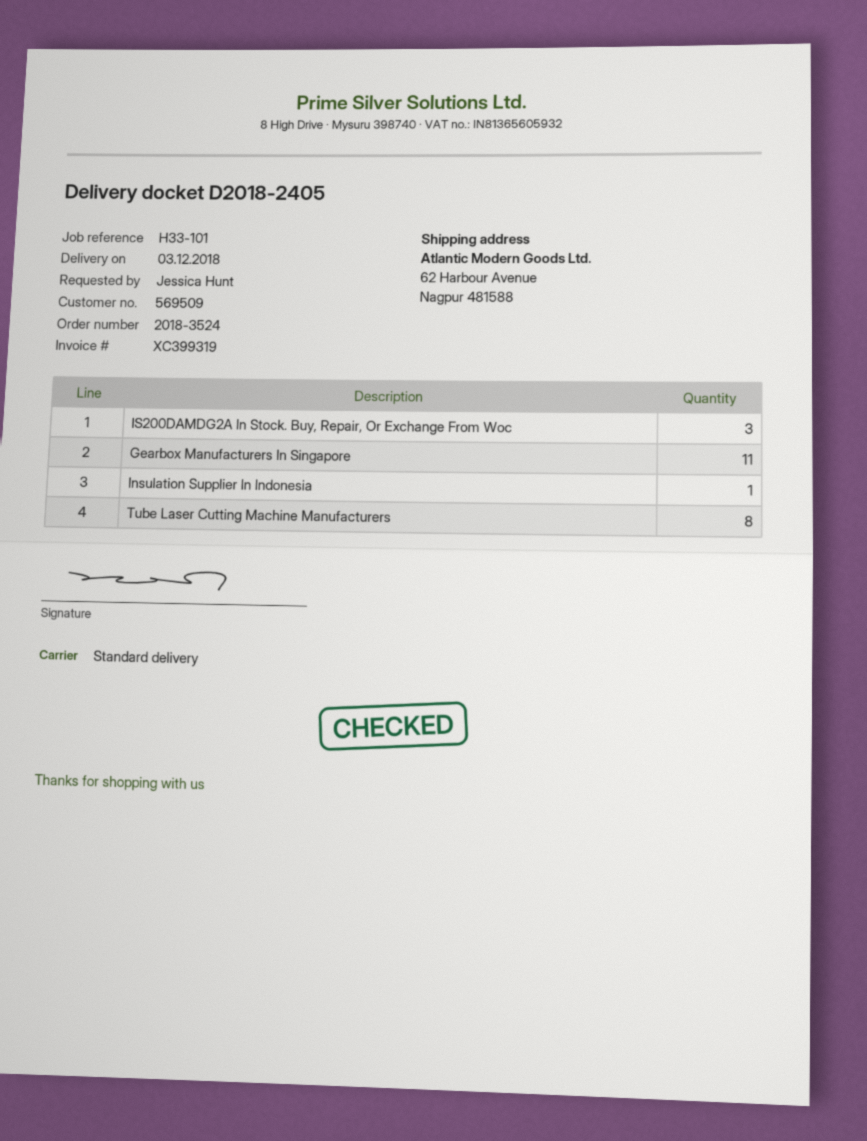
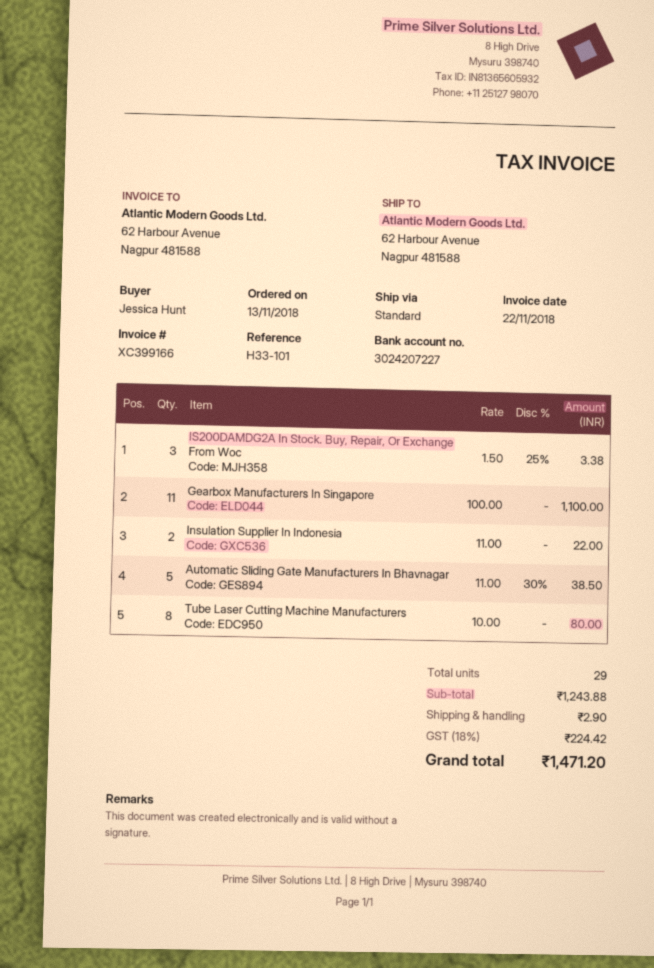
invoice number: XC399319 -> XC399166
Insulation Supplier In Indonesia: 1 -> 2
Automatic Sliding Gate Manufacturers In Bhavnagar: none -> 5

